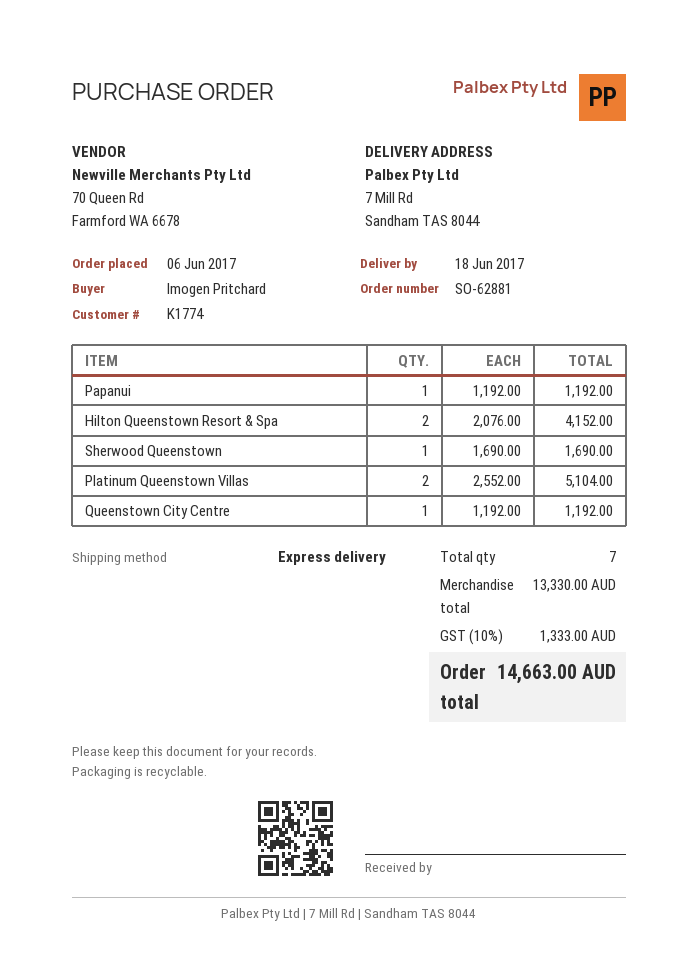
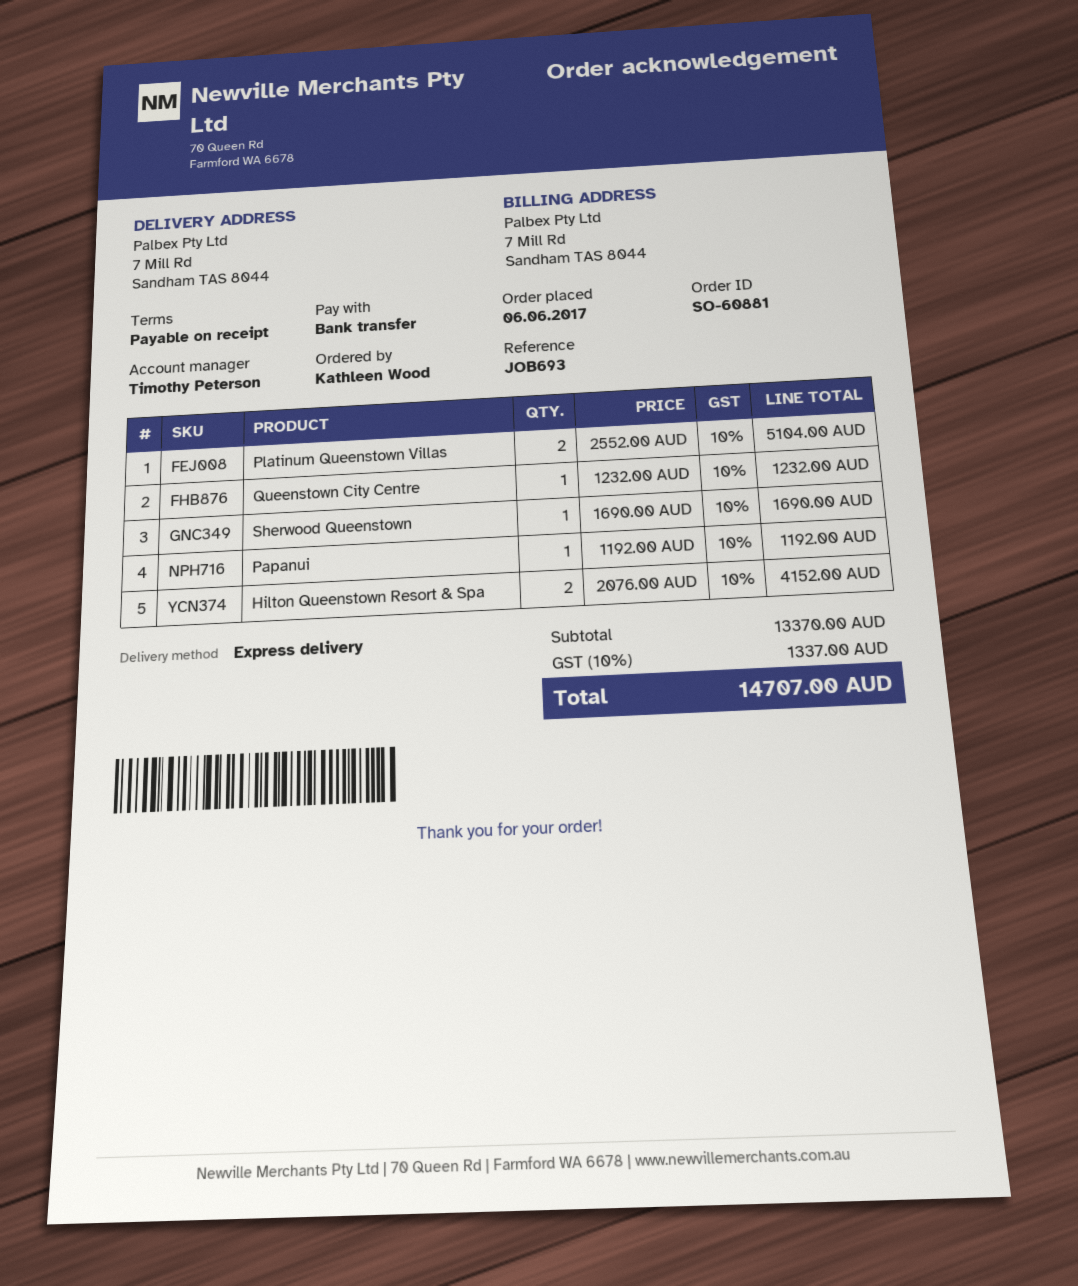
order number: SO-62881 -> SO-60881
ordered by: Imogen Pritchard -> Kathleen Wood
Queenstown City Centre: 1 x 1192.00 = 1192.00 -> 1 x 1232.00 = 1232.00
subtotal: 13330.00 -> 13370.00
tax: 10% = 1333.00 -> 10% = 1337.00
total: 14663.00 -> 14707.00

